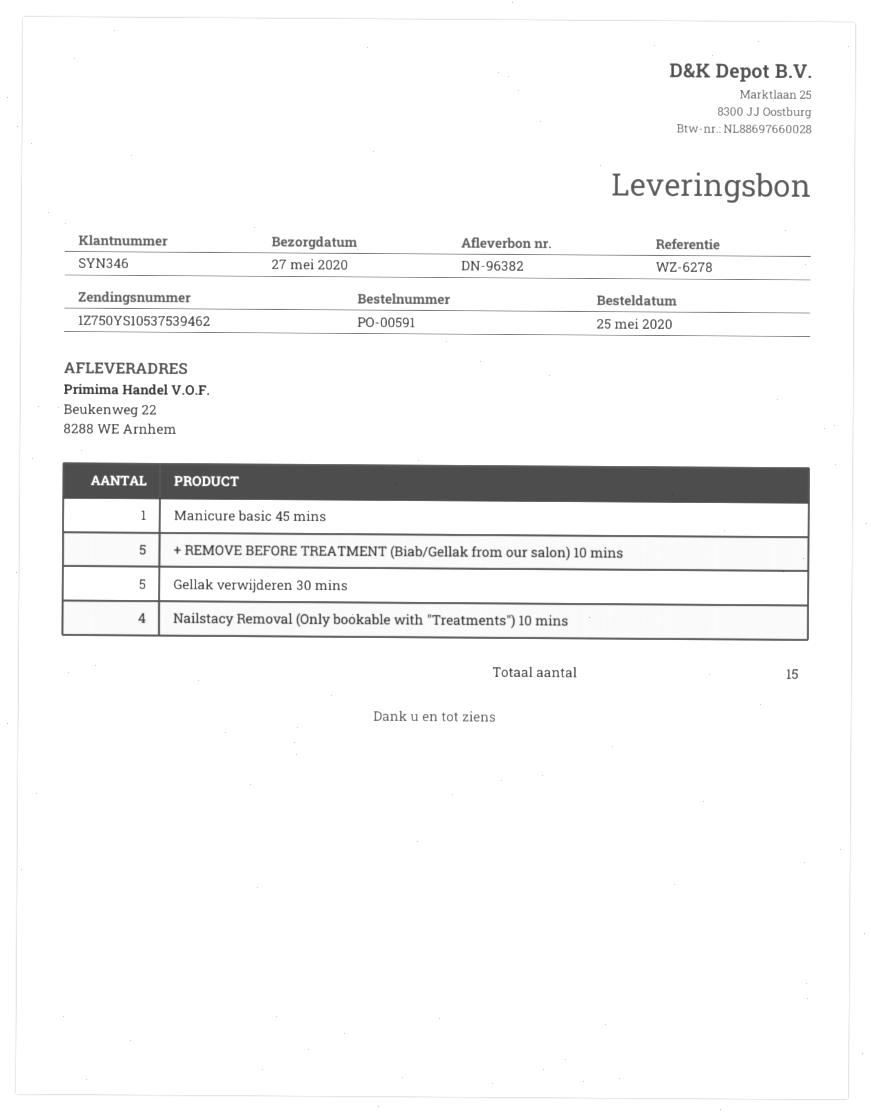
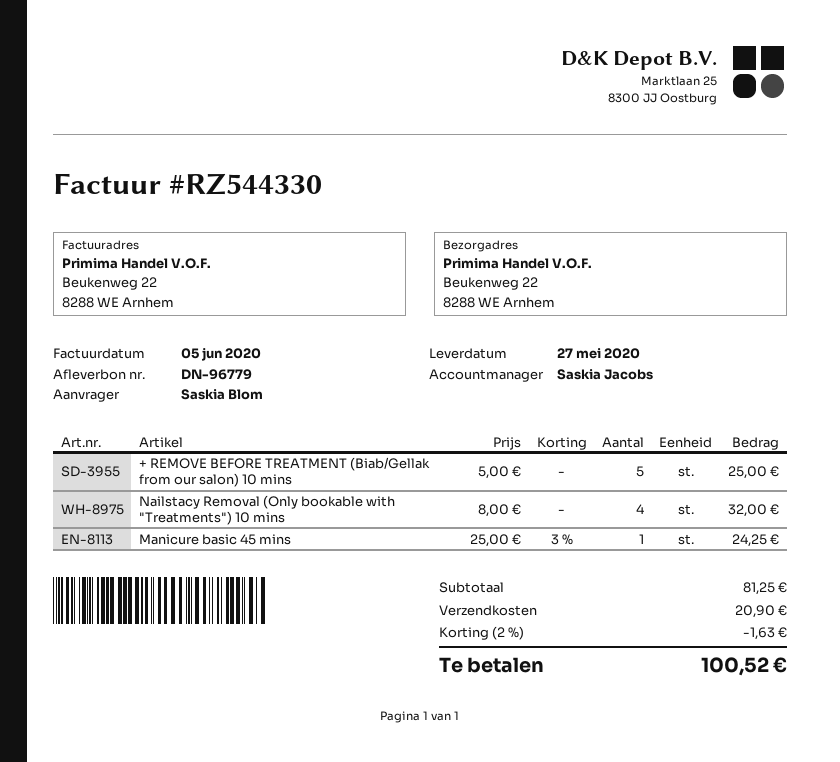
delivery note number: DN-96382 -> DN-96779
Gellak verwijderen 30 mins: 5 -> none

